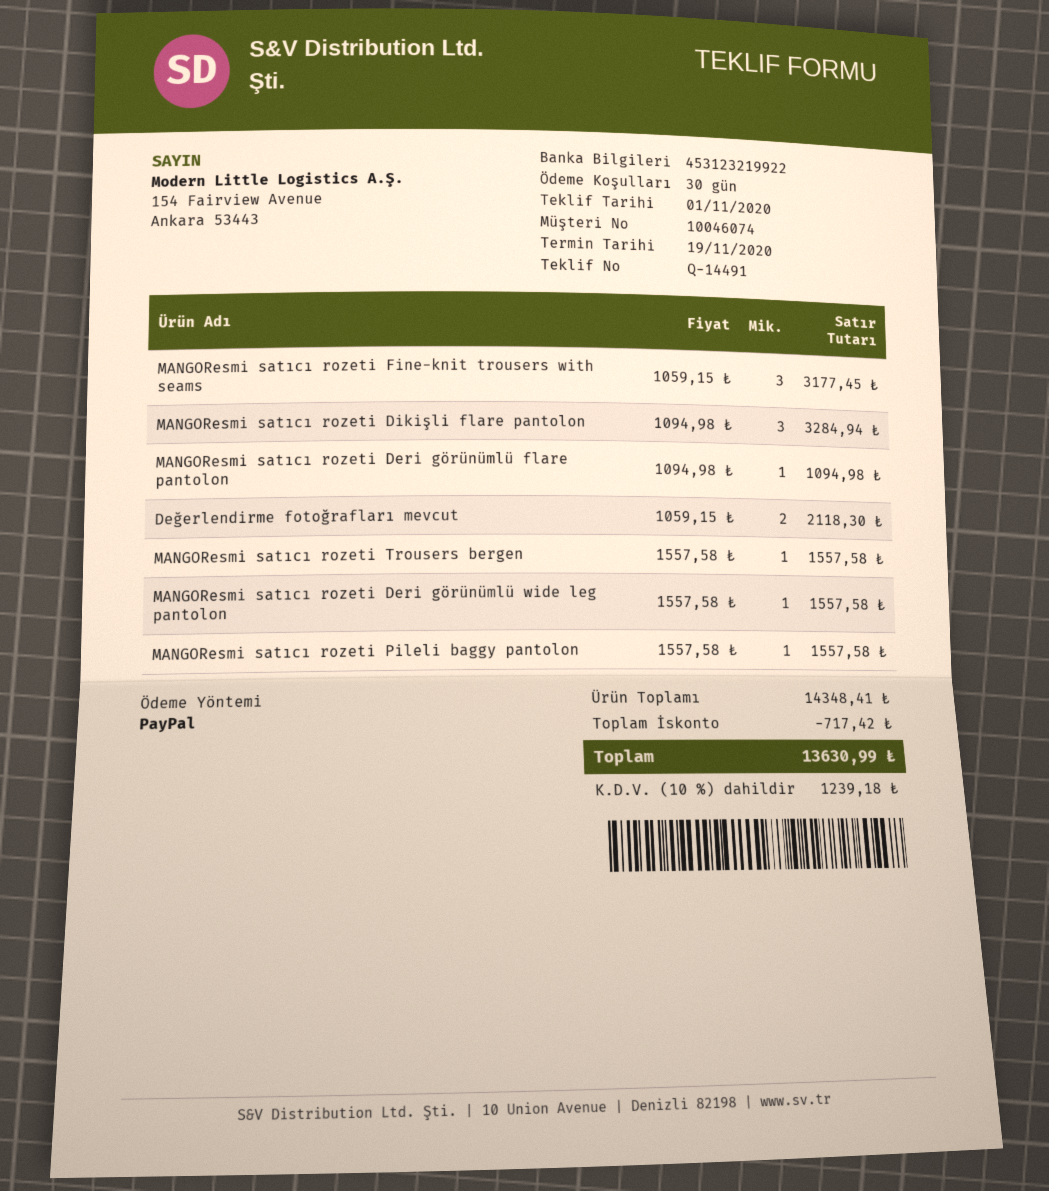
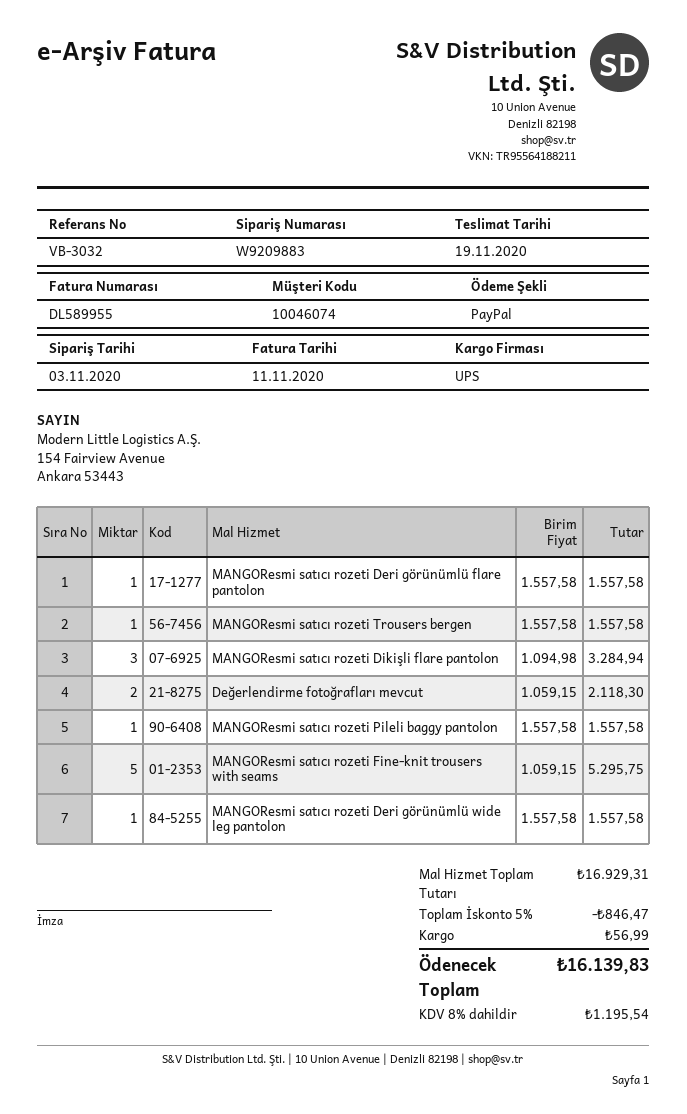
MANGOResmi satıcı rozeti Fine-knit trousers with seams: 3 x 1059.15 = 3177.45 -> 5 x 1059.15 = 5295.75
MANGOResmi satıcı rozeti Deri görünümlü flare pantolon: 1 x 1094.98 = 1094.98 -> 1 x 1557.58 = 1557.58
subtotal: 14348.41 -> 16929.31
discount: 717.42 -> 846.47
shipping: none -> 56.99
tax: 10% = 1239.18 -> 8% = 1195.54
total: 13630.99 -> 16139.83

